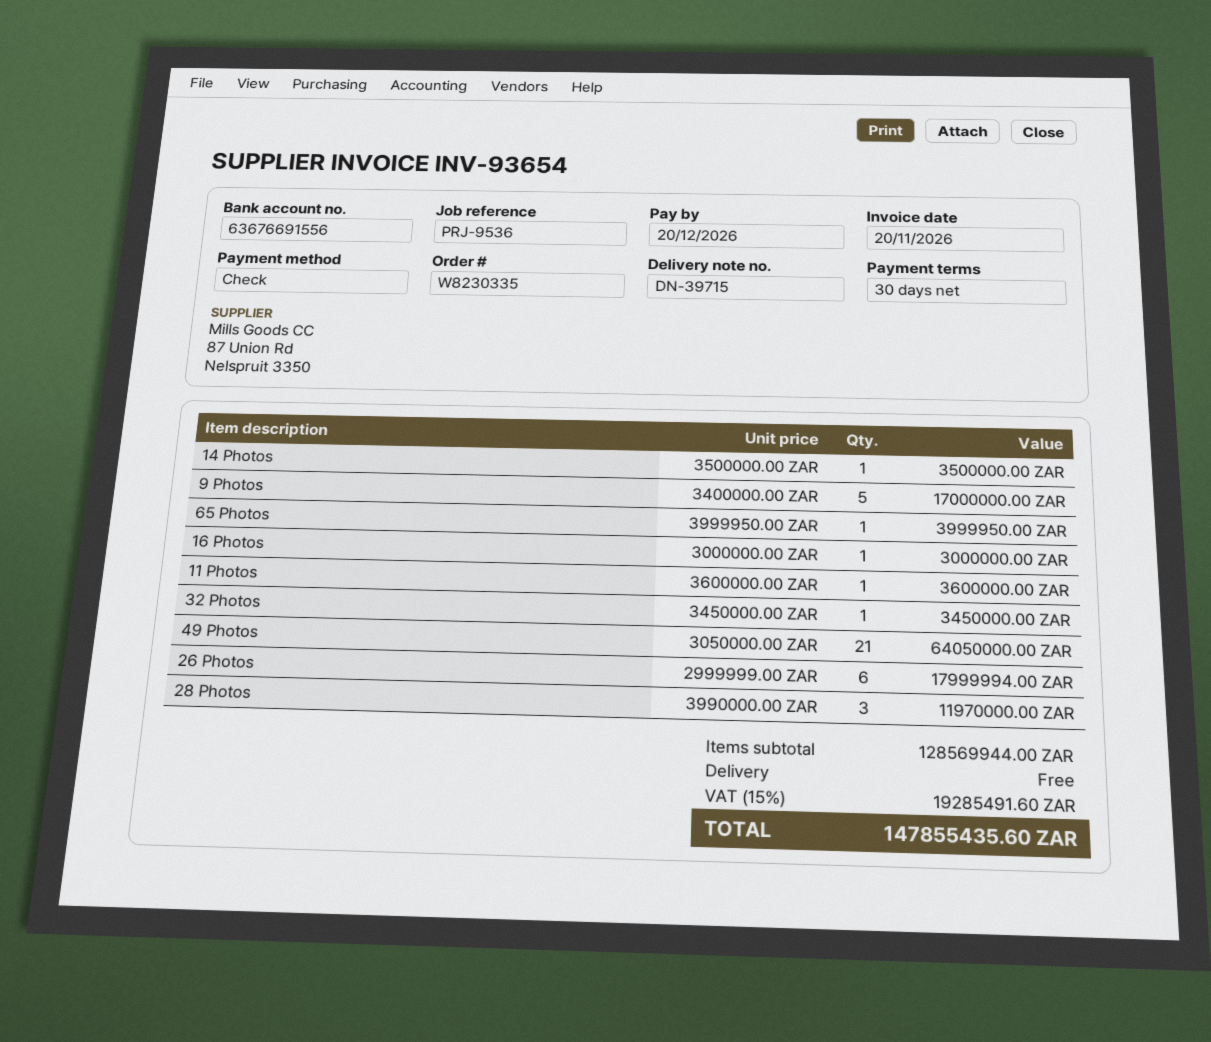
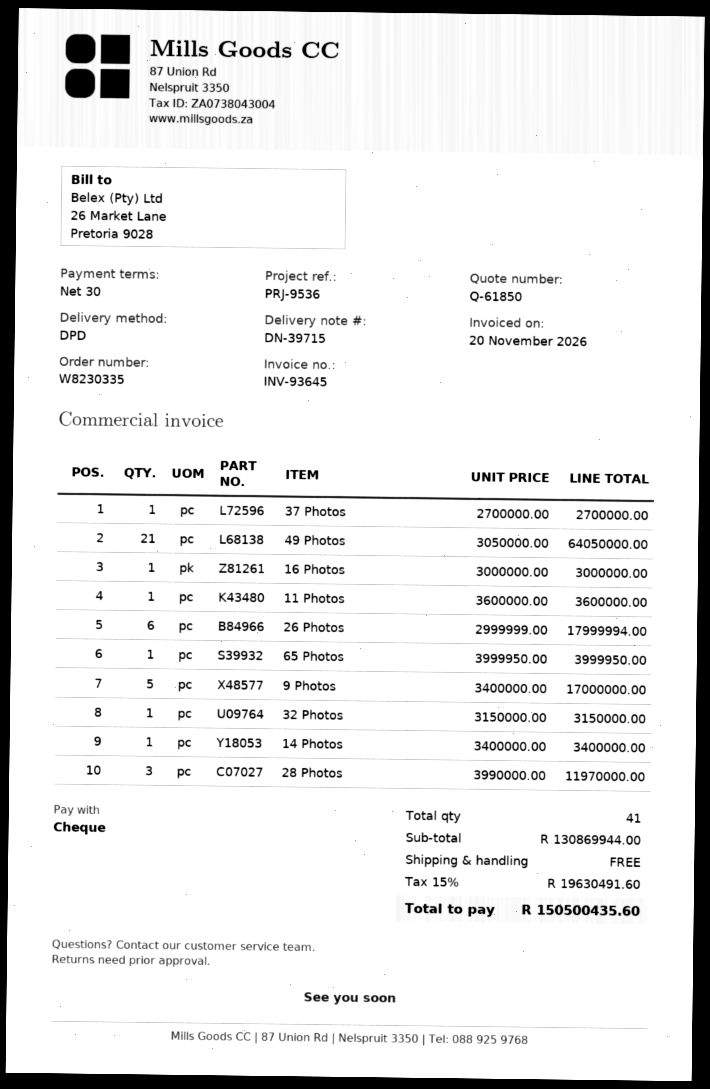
invoice number: INV-93654 -> INV-93645
14 Photos: 1 x 3500000.00 = 3500000.00 -> 1 x 3400000.00 = 3400000.00
32 Photos: 1 x 3450000.00 = 3450000.00 -> 1 x 3150000.00 = 3150000.00
37 Photos: none -> 1 x 2700000.00 = 2700000.00
subtotal: 128569944.00 -> 130869944.00
tax: 15% = 19285491.60 -> 15% = 19630491.60
total: 147855435.60 -> 150500435.60

